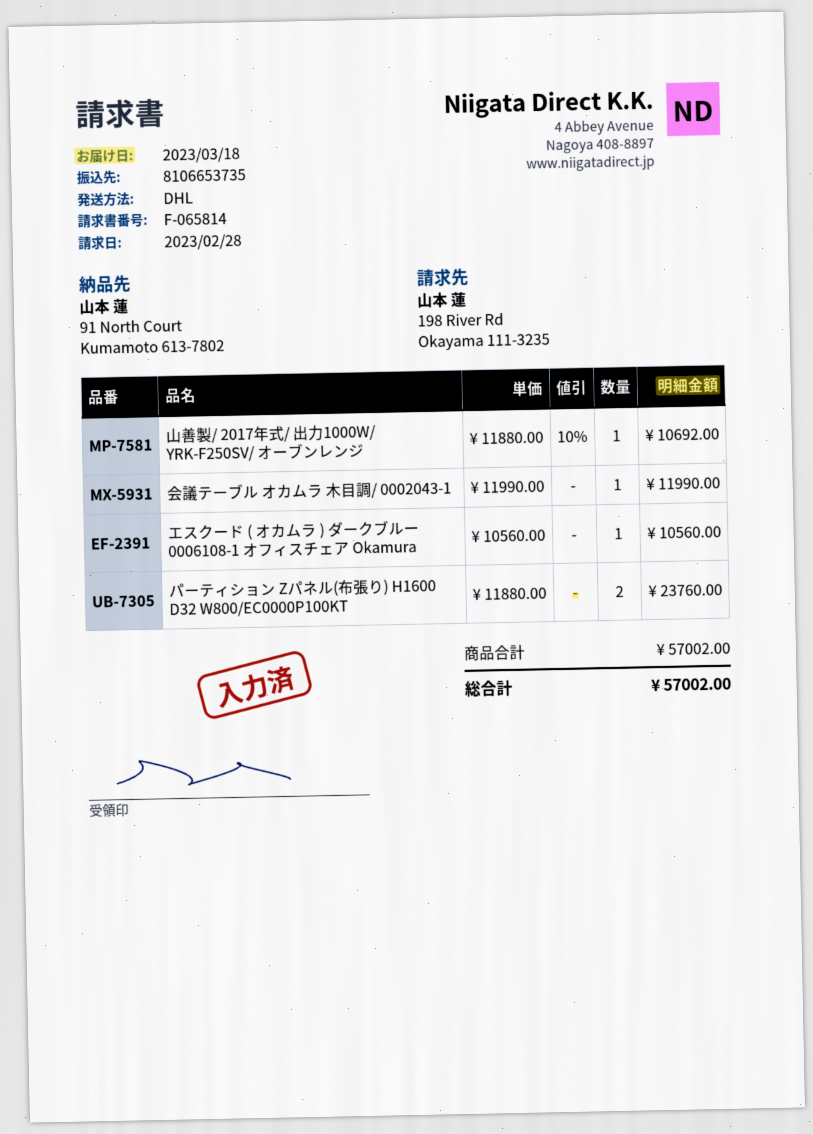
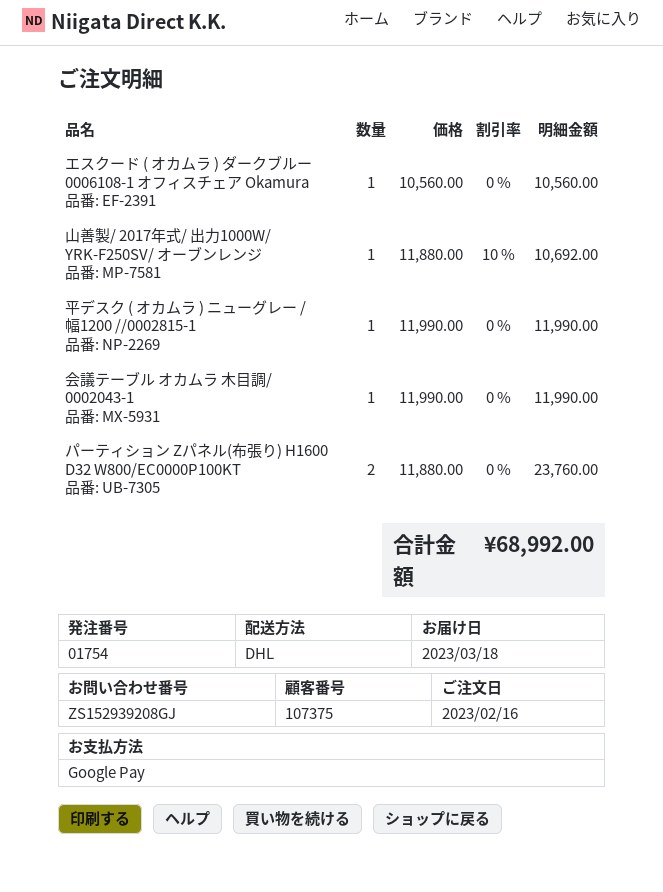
平デスク ( オカムラ ) ニューグレー / 幅1200 //0002815-1: none -> 1 x 11990.00 = 11990.00
total: 57002.00 -> 68992.00

